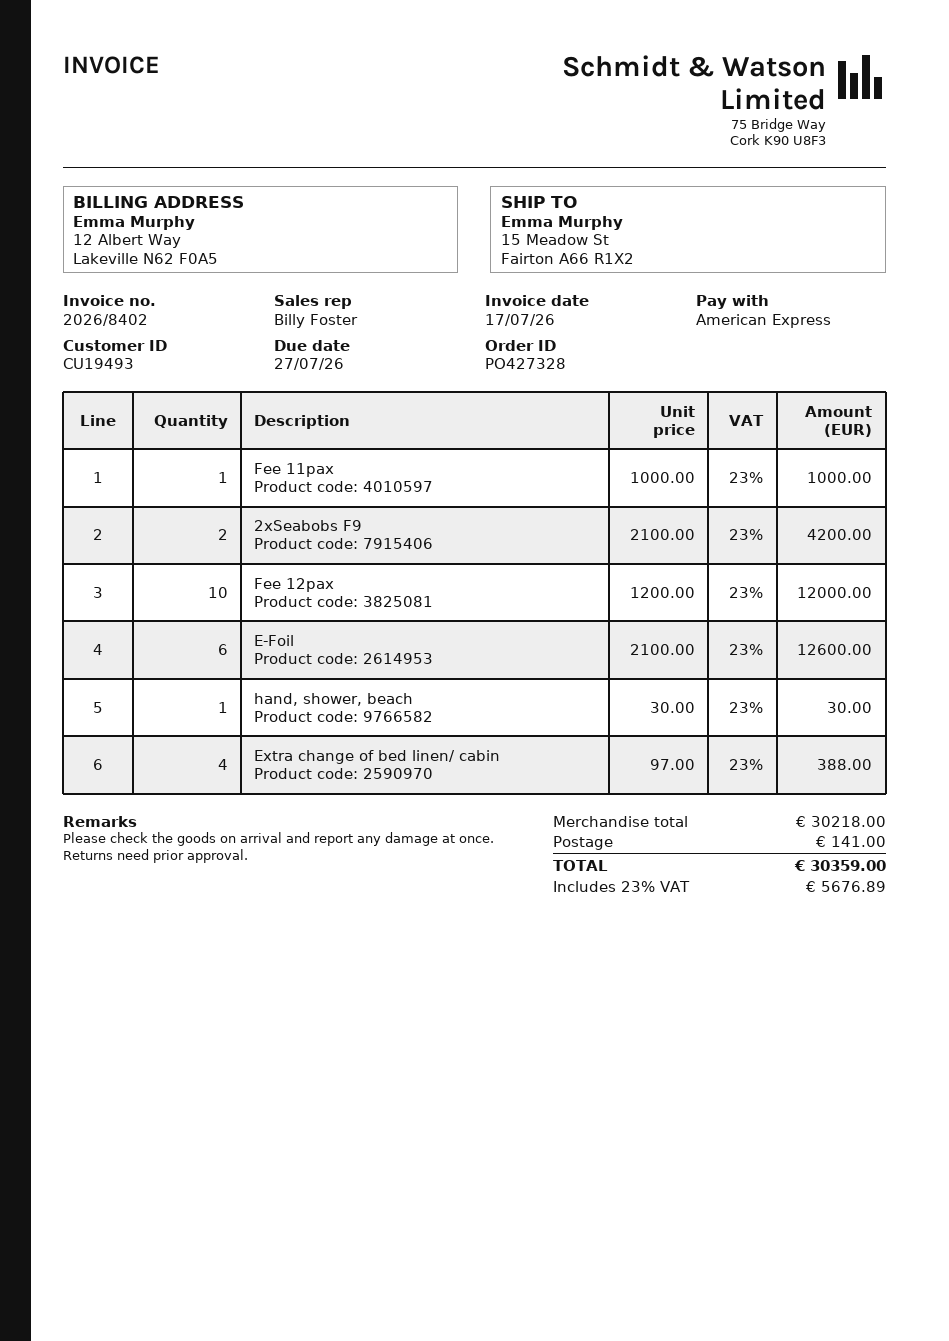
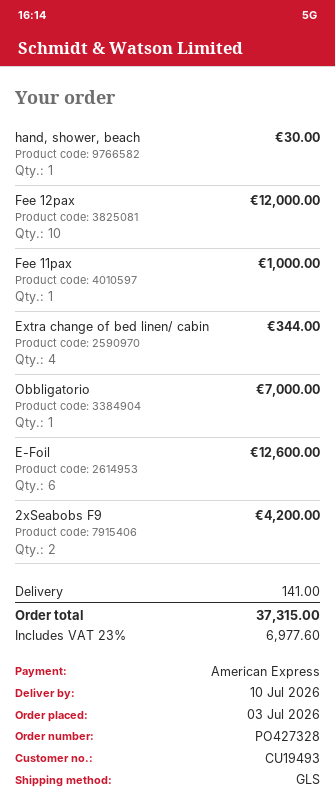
Extra change of bed linen/ cabin: 4 for 388.00 -> 4 for 344.00
Obbligatorio: none -> 1 for 7000.00
tax: 23% = 5676.89 -> 23% = 6977.60
total: 30359.00 -> 37315.00

